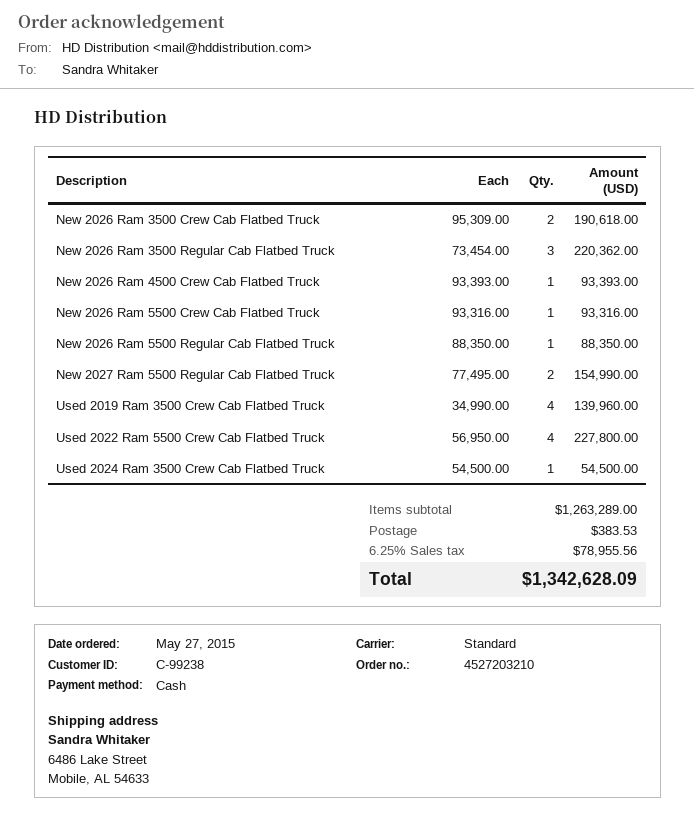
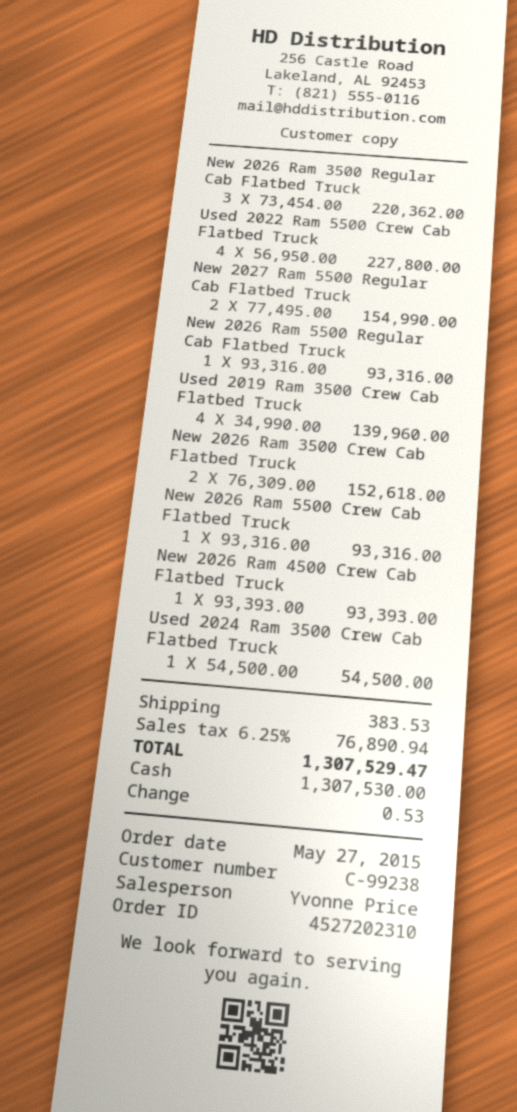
order number: 4527203210 -> 4527202310
New 2026 Ram 3500 Crew Cab Flatbed Truck: 2 x 95309.00 = 190618.00 -> 2 x 76309.00 = 152618.00
New 2026 Ram 5500 Regular Cab Flatbed Truck: 1 x 88350.00 = 88350.00 -> 1 x 93316.00 = 93316.00
tax: 6.25% = 78955.56 -> 6.25% = 76890.94
total: 1342628.09 -> 1307529.47

